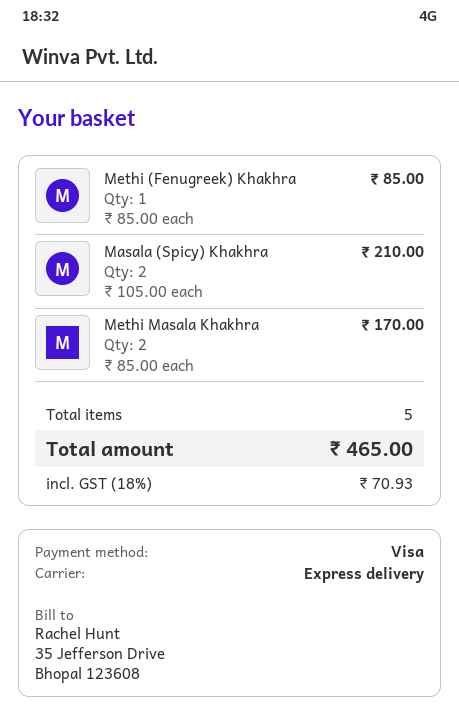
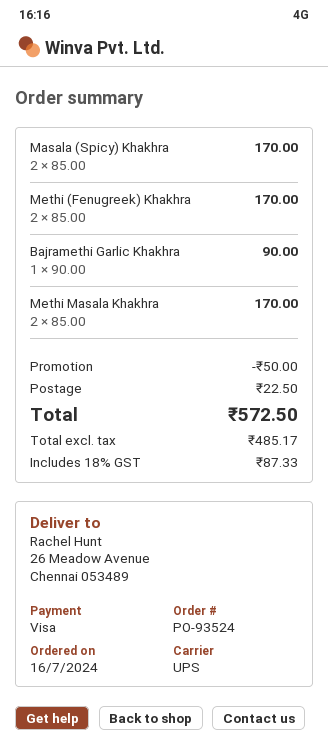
shipping method: express -> UPS
Methi (Fenugreek) Khakhra: 1 x 85.00 = 85.00 -> 2 x 85.00 = 170.00
Masala (Spicy) Khakhra: 2 x 105.00 = 210.00 -> 2 x 85.00 = 170.00
Bajramethi Garlic Khakhra: none -> 1 x 90.00 = 90.00
discount: none -> 50.00
shipping: none -> 22.50
tax: 18% = 70.93 -> 18% = 87.33
total: 465.00 -> 572.50

